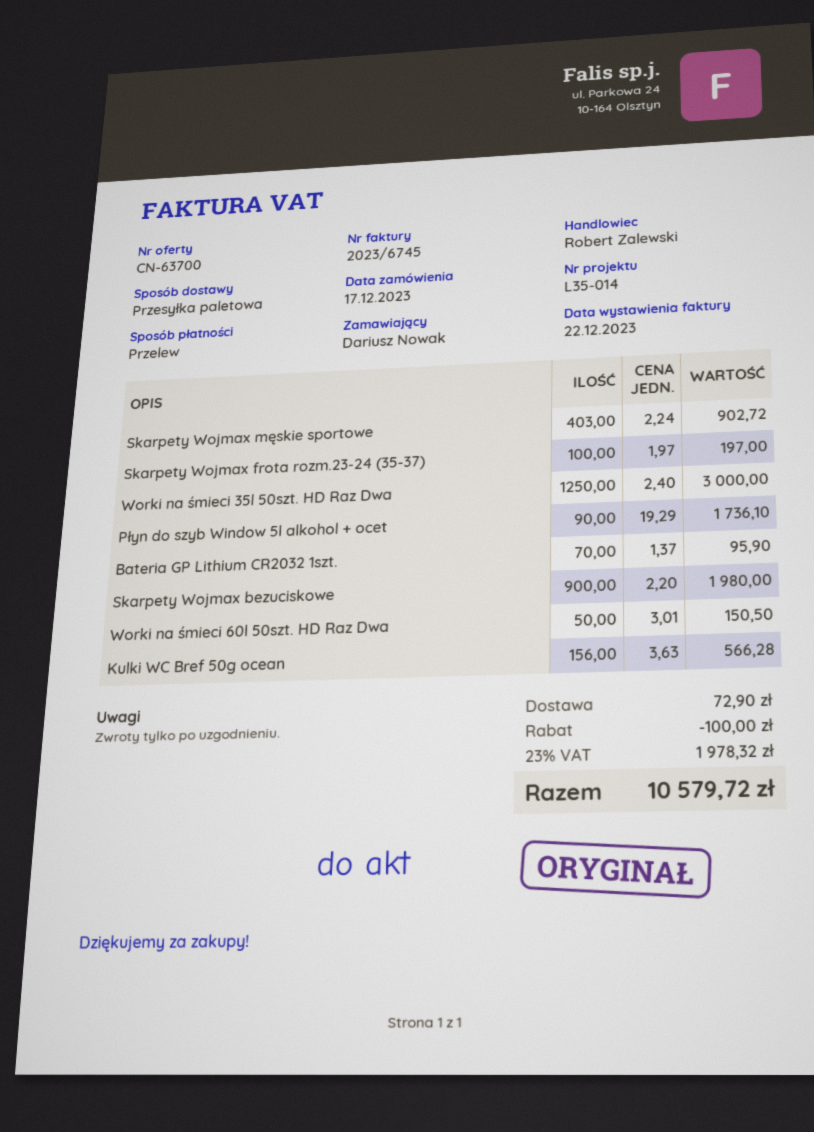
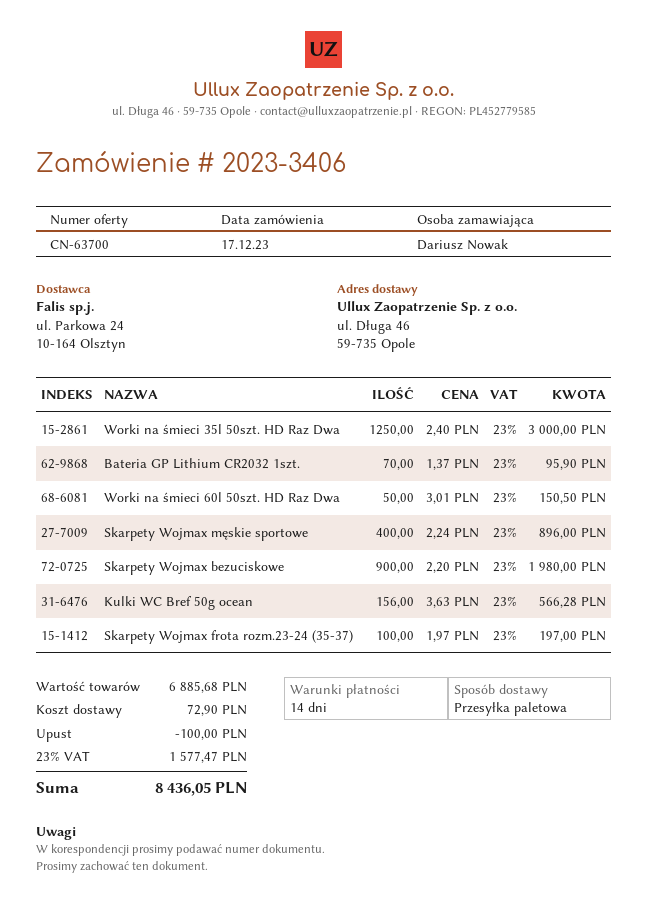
Skarpety Wojmax męskie sportowe: 403 x 2.24 = 902.72 -> 400 x 2.24 = 896.00
Płyn do szyb Window 5l alkohol + ocet: 90 x 19.29 = 1736.10 -> none
tax: 23% = 1978.32 -> 23% = 1577.47
total: 10579.72 -> 8436.05

